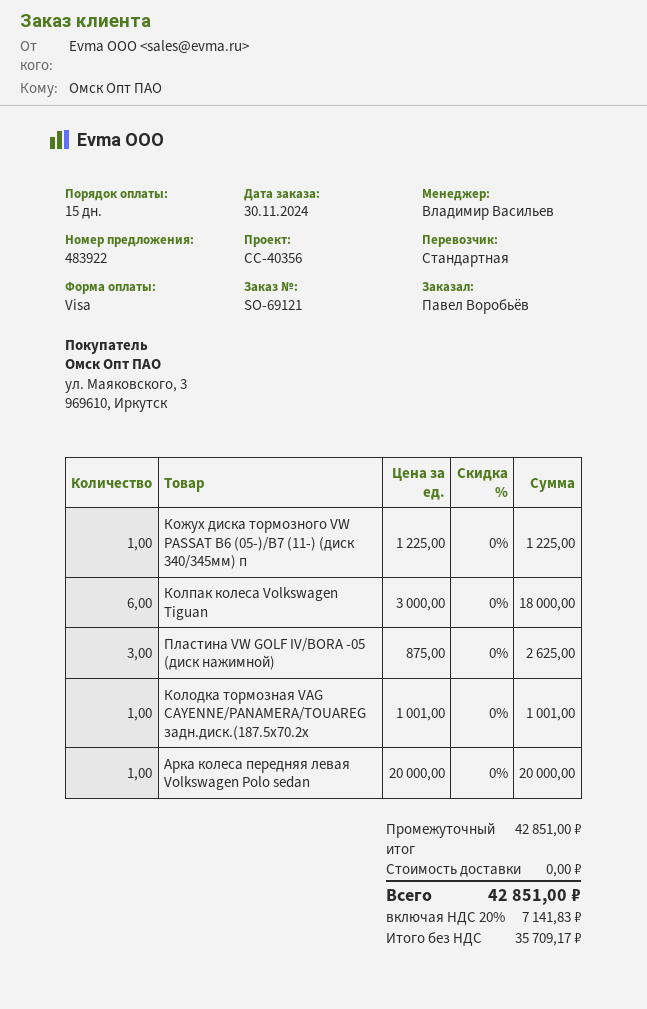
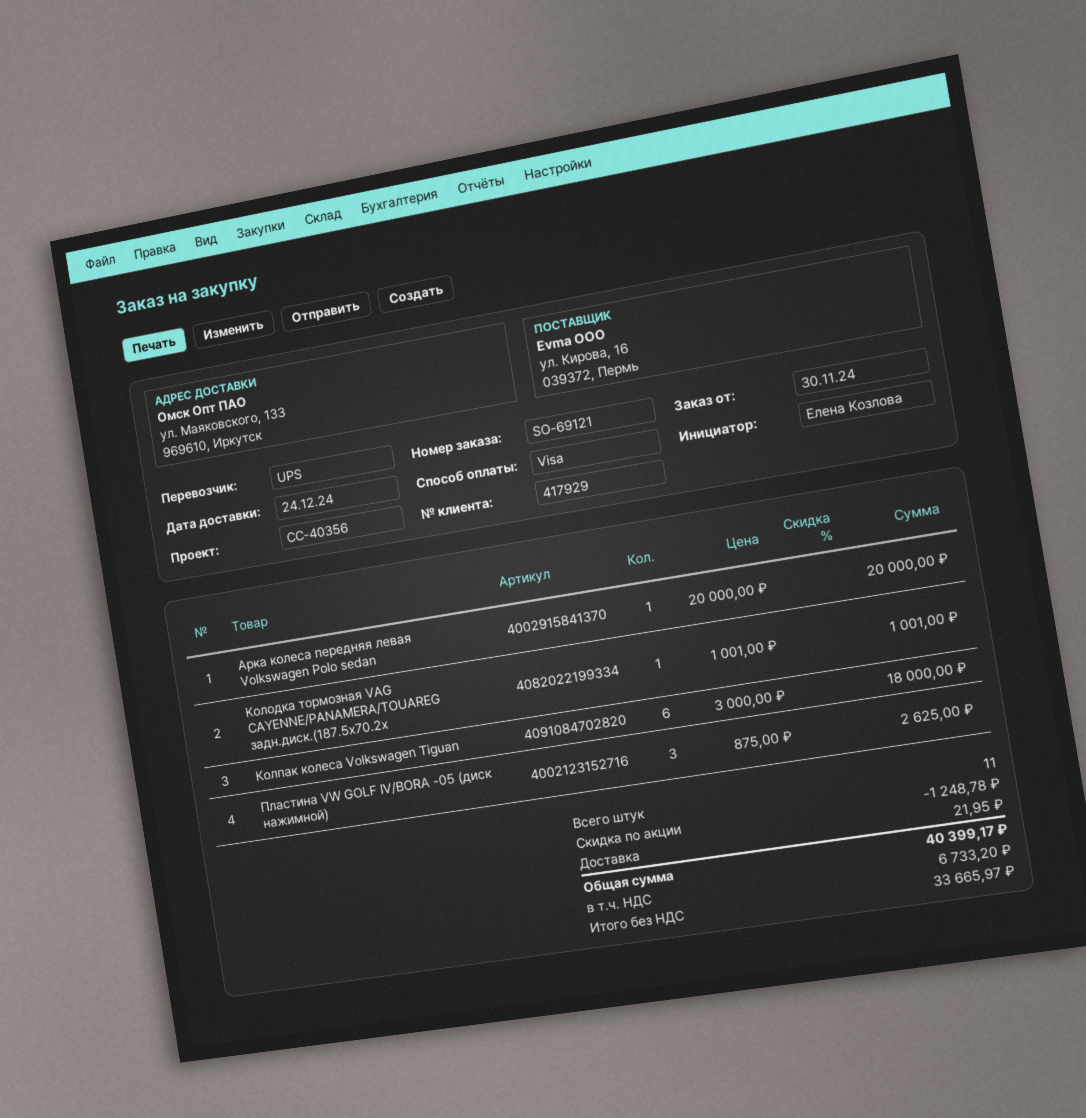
ordered by: Павел Воробьёв -> Елена Козлова
shipping method: standard -> UPS
Кожух диска тормозного VW PASSAT B6 (05-)/B7 (11-) (диск 340/345мм) п: 1 x 1225.00 = 1225.00 -> none
discount: none -> 1248.78
shipping: 0.00 -> 21.95
net: 35709.17 -> 33665.97
tax: 7141.83 -> 6733.20
total: 42851.00 -> 40399.17

